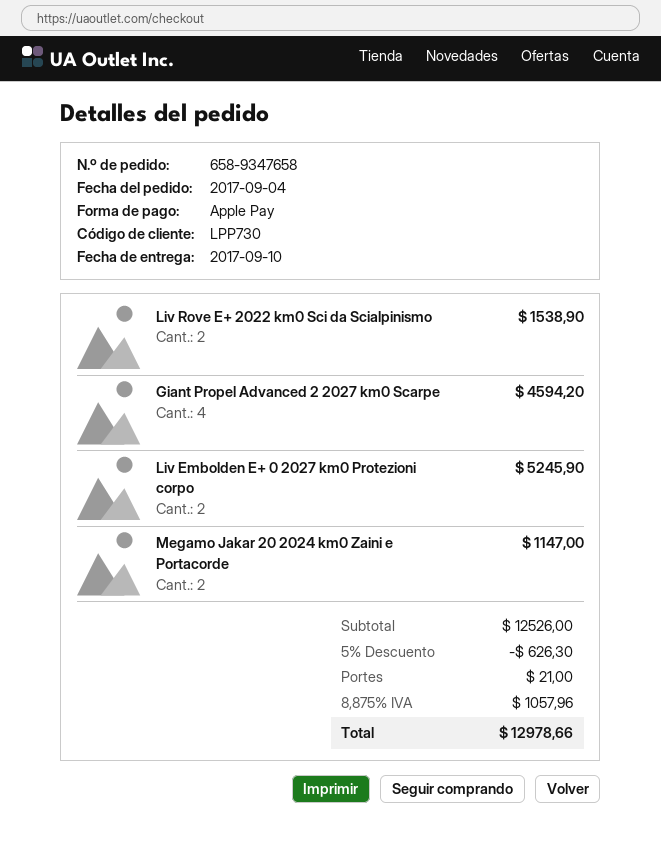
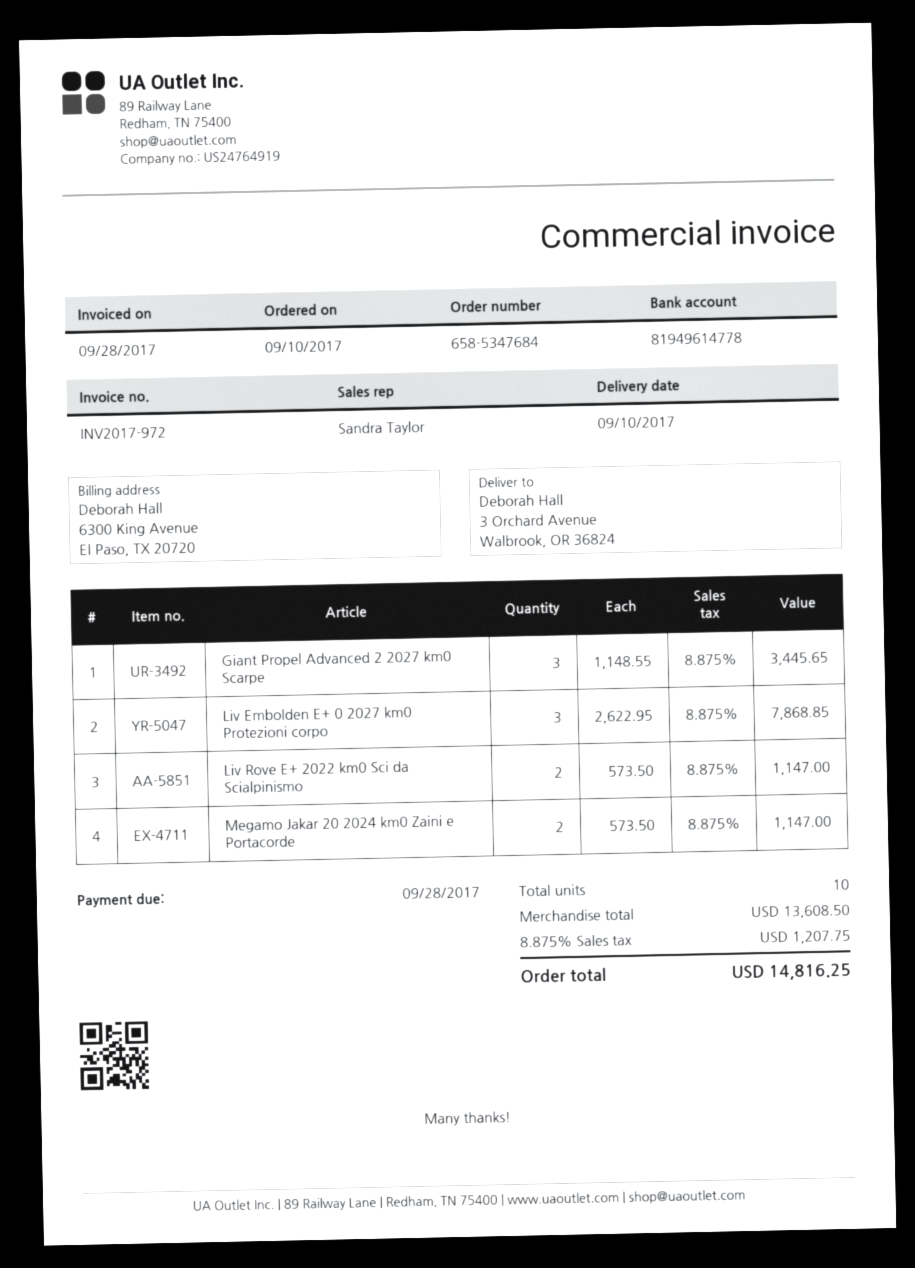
order number: 658-9347658 -> 658-5347684
order date: 2017-09-04 -> 2017-09-10
Liv Rove E+ 2022 km0 Sci da Scialpinismo: 2 for 1538.90 -> 2 for 1147.00
Giant Propel Advanced 2 2027 km0 Scarpe: 4 for 4594.20 -> 3 for 3445.65
Liv Embolden E+ 0 2027 km0 Protezioni corpo: 2 for 5245.90 -> 3 for 7868.85
subtotal: 12526.00 -> 13608.50
discount: 5% = 626.30 -> none
shipping: 21.00 -> none
tax: 8.875% = 1057.96 -> 8.875% = 1207.75
total: 12978.66 -> 14816.25

